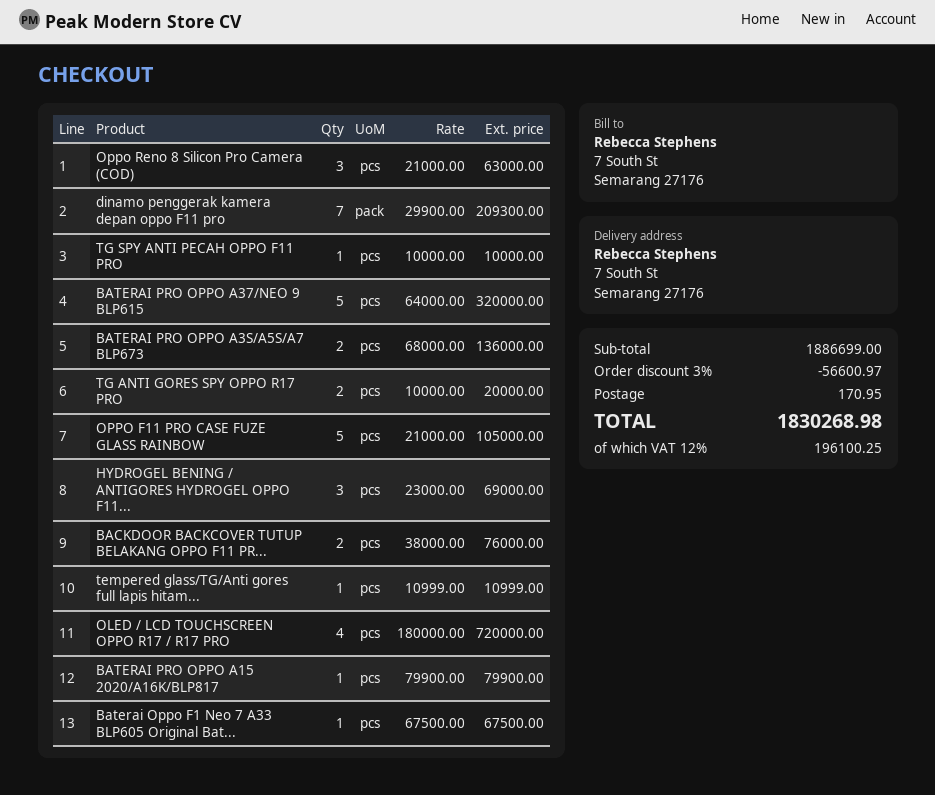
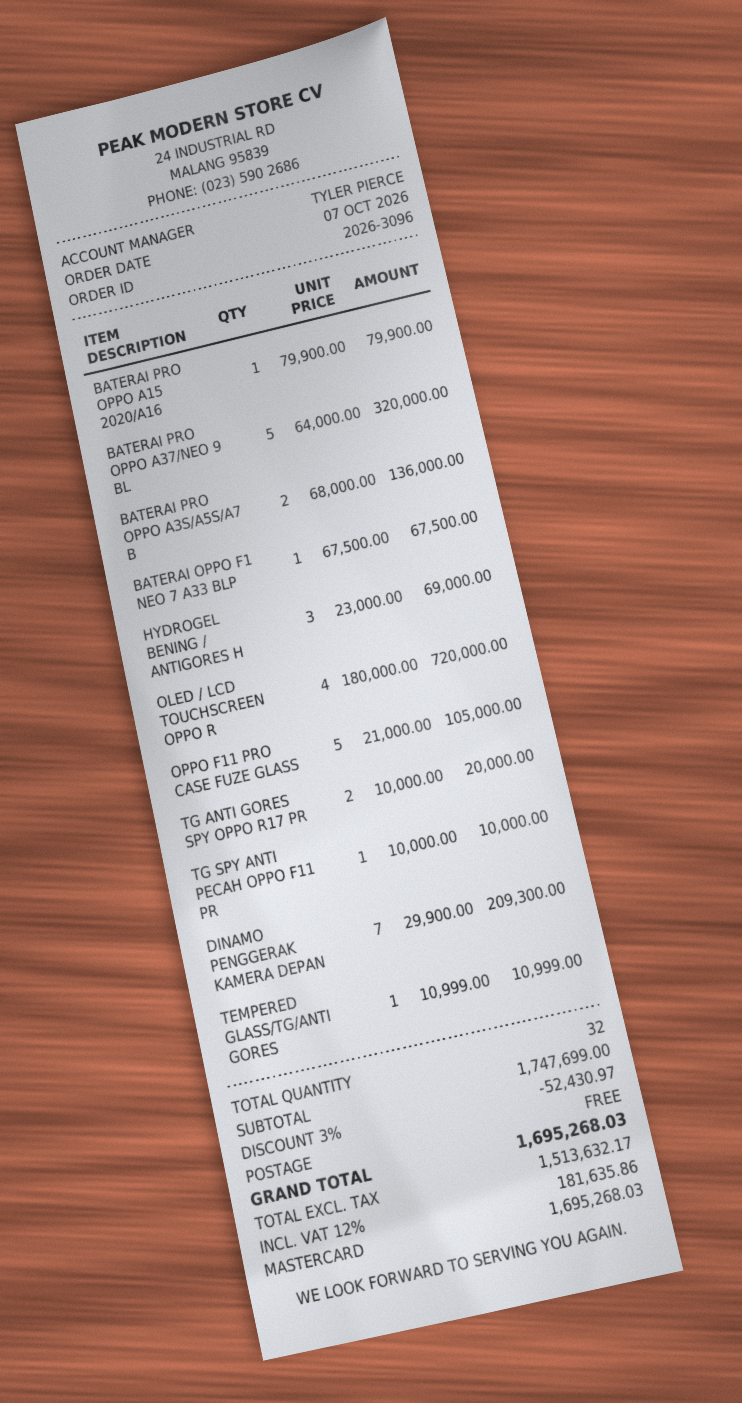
Oppo Reno 8 Silicon Pro Camera (COD): 3 x 21000.00 = 63000.00 -> none
BACKDOOR BACKCOVER TUTUP BELAKANG OPPO F11 PR...: 2 x 38000.00 = 76000.00 -> none
subtotal: 1886699.00 -> 1747699.00
discount: 3% = 56600.97 -> 3% = 52430.97
shipping: 170.95 -> 0.00
tax: 12% = 196100.25 -> 12% = 181635.86
total: 1830268.98 -> 1695268.03

